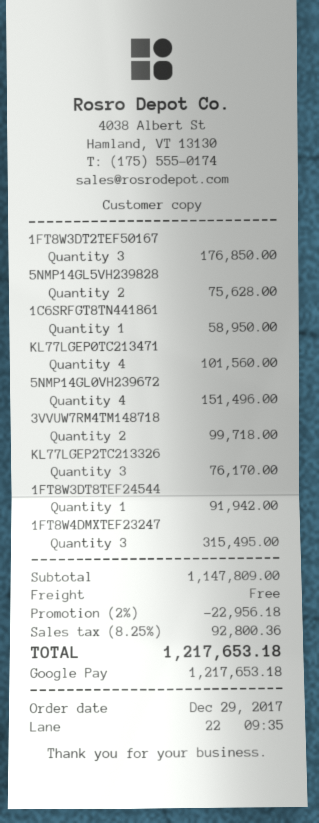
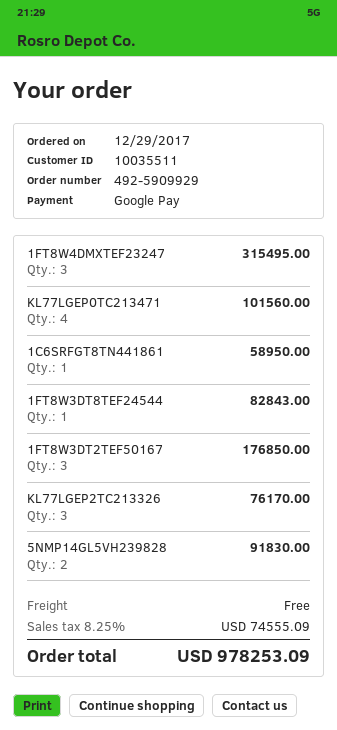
5NMP14GL5VH239828: 2 for 75628.00 -> 2 for 91830.00
5NMP14GL0VH239672: 4 for 151496.00 -> none
3VVUW7RM4TM148718: 2 for 99718.00 -> none
1FT8W3DT8TEF24544: 1 for 91942.00 -> 1 for 82843.00
discount: 2% = 22956.18 -> none
tax: 8.25% = 92800.36 -> 8.25% = 74555.09
total: 1217653.18 -> 978253.09

